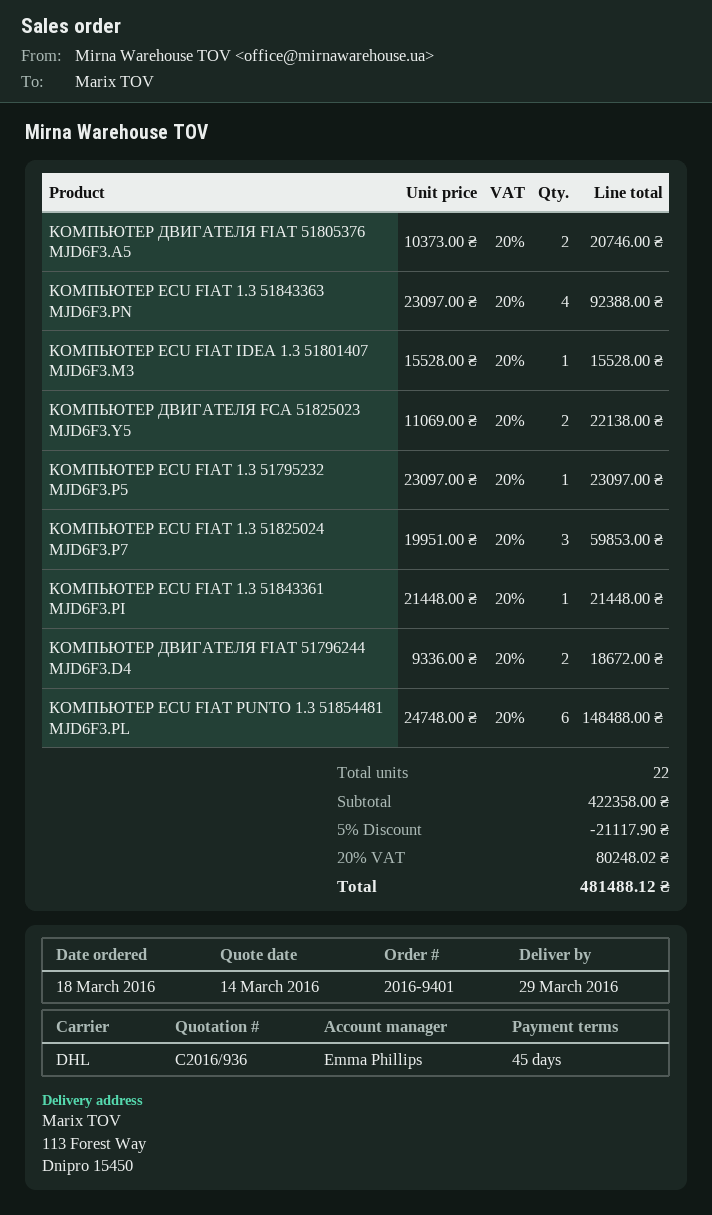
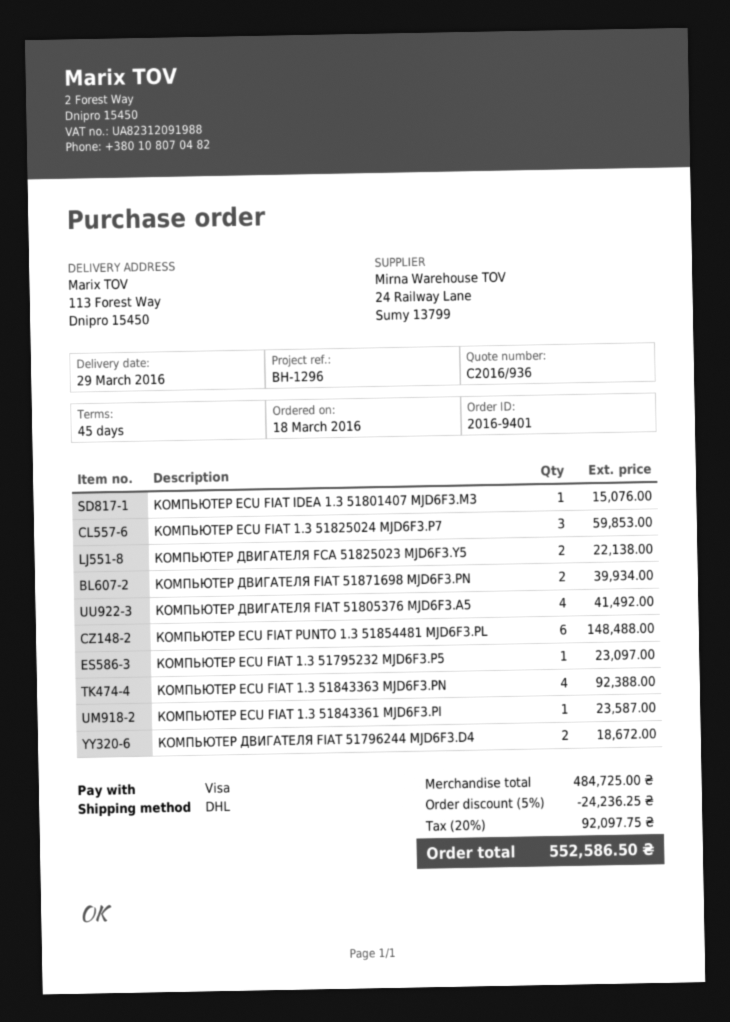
КОМПЬЮТЕР ДВИГАТЕЛЯ FIAT 51805376 MJD6F3.A5: 2 for 20746.00 -> 4 for 41492.00
КОМПЬЮТЕР ECU FIAT IDEA 1.3 51801407 MJD6F3.M3: 1 for 15528.00 -> 1 for 15076.00
КОМПЬЮТЕР ECU FIAT 1.3 51843361 MJD6F3.PI: 1 for 21448.00 -> 1 for 23587.00
КОМПЬЮТЕР ДВИГАТЕЛЯ FIAT 51871698 MJD6F3.PN: none -> 2 for 39934.00
subtotal: 422358.00 -> 484725.00
discount: 5% = 21117.90 -> 5% = 24236.25
tax: 20% = 80248.02 -> 20% = 92097.75
total: 481488.12 -> 552586.50

